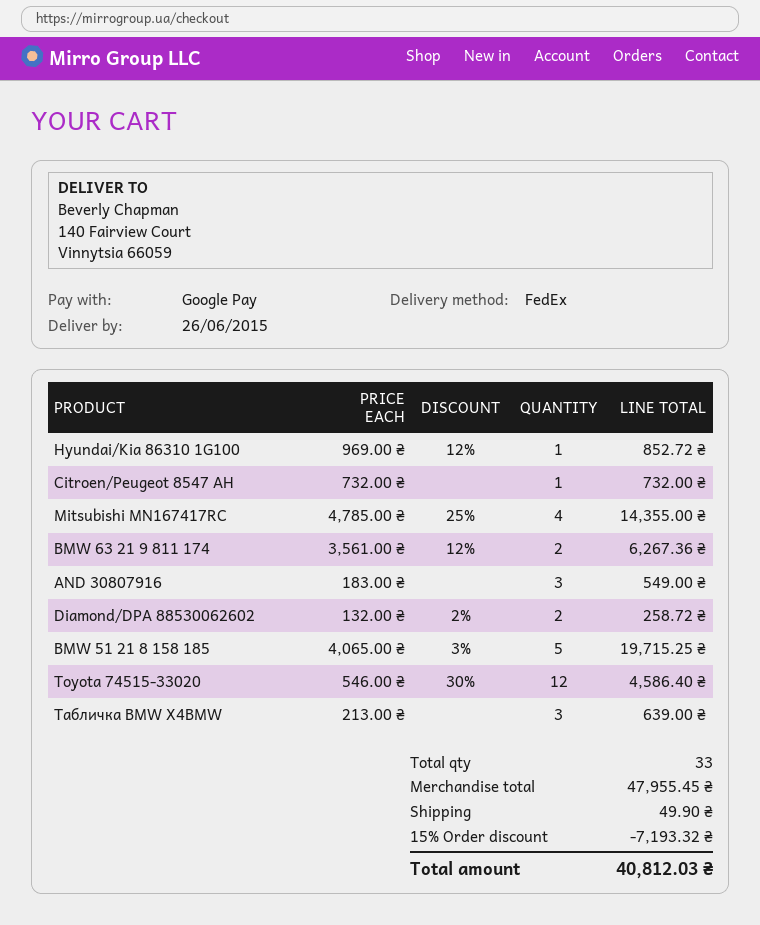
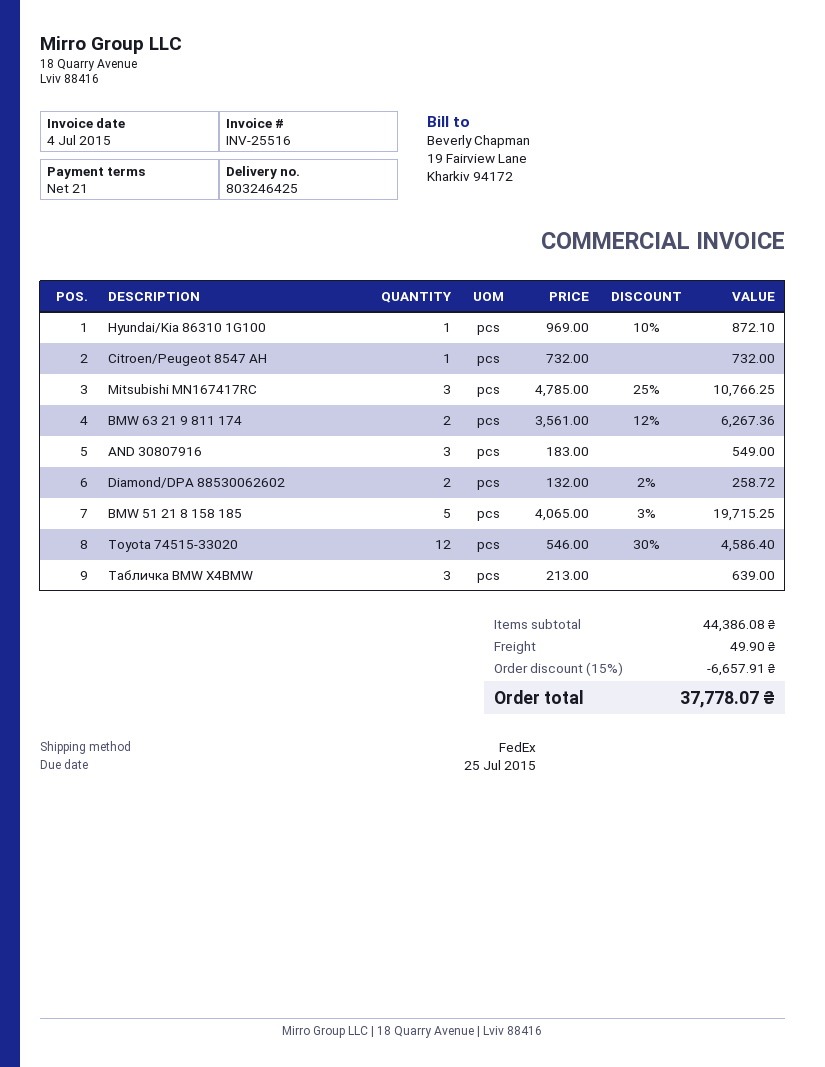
Hyundai/Kia 86310 1G100: 1 x 969.00 - 12% = 852.72 -> 1 x 969.00 - 10% = 872.10
Mitsubishi MN167417RC: 4 x 4785.00 - 25% = 14355.00 -> 3 x 4785.00 - 25% = 10766.25
subtotal: 47955.45 -> 44386.08
discount: 15% = 7193.32 -> 15% = 6657.91
total: 40812.03 -> 37778.07

